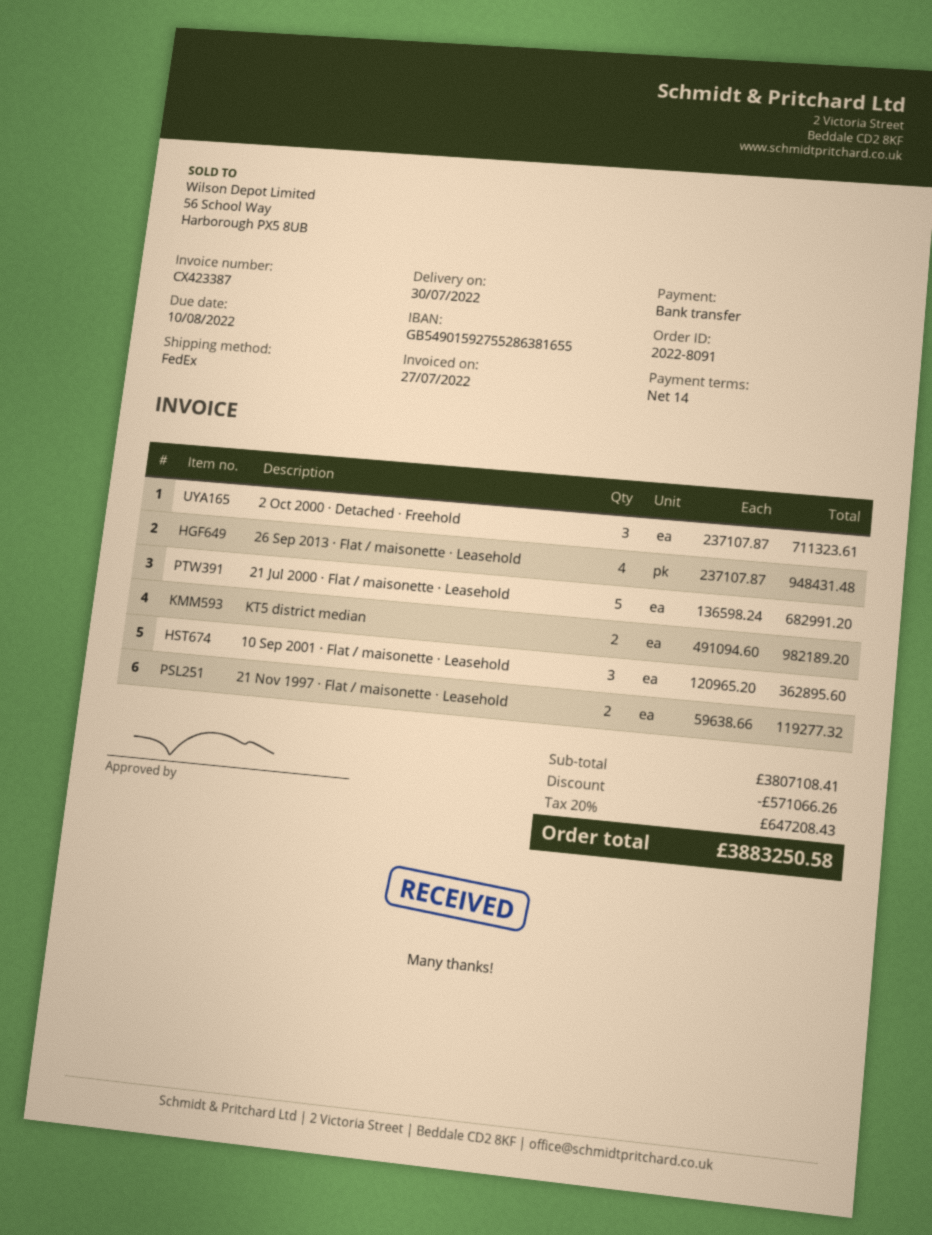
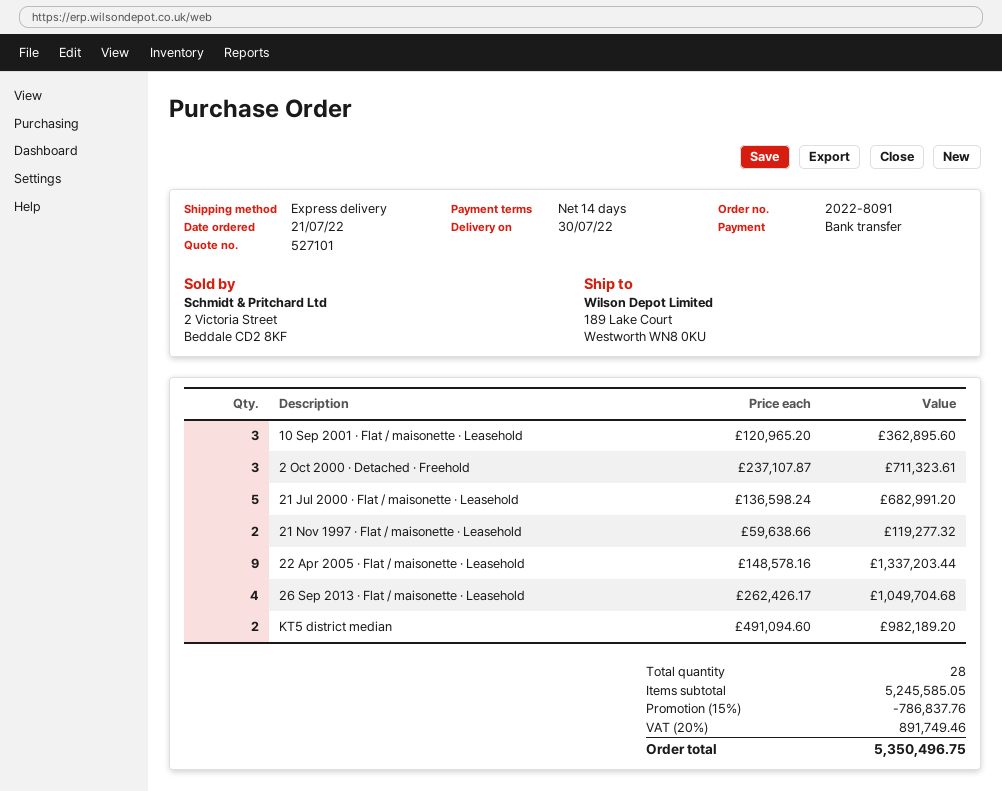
shipping method: FedEx -> express
26 Sep 2013 · Flat / maisonette · Leasehold: 4 x 237107.87 = 948431.48 -> 4 x 262426.17 = 1049704.68
22 Apr 2005 · Flat / maisonette · Leasehold: none -> 9 x 148578.16 = 1337203.44
subtotal: 3807108.41 -> 5245585.05
discount: 571066.26 -> 786837.76
tax: 20% = 647208.43 -> 20% = 891749.46
total: 3883250.58 -> 5350496.75

